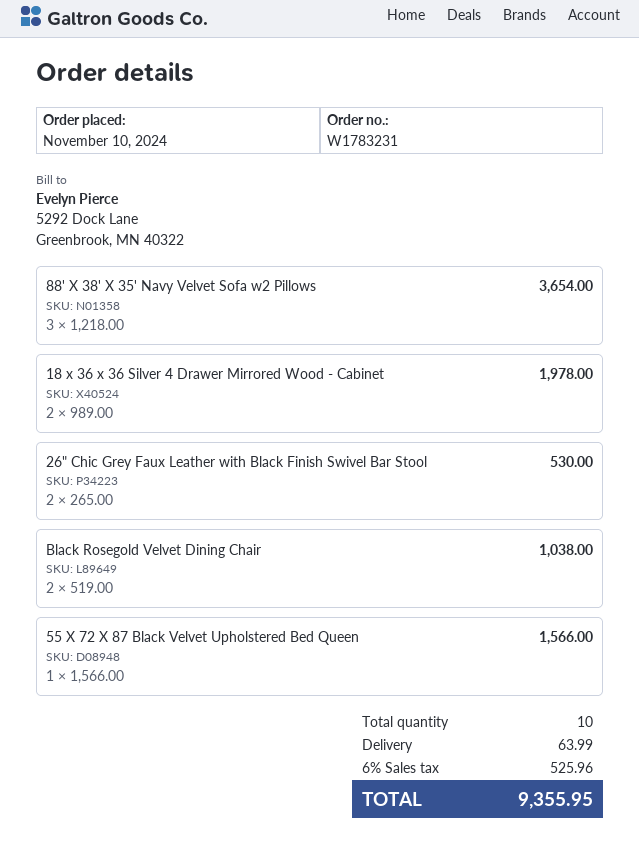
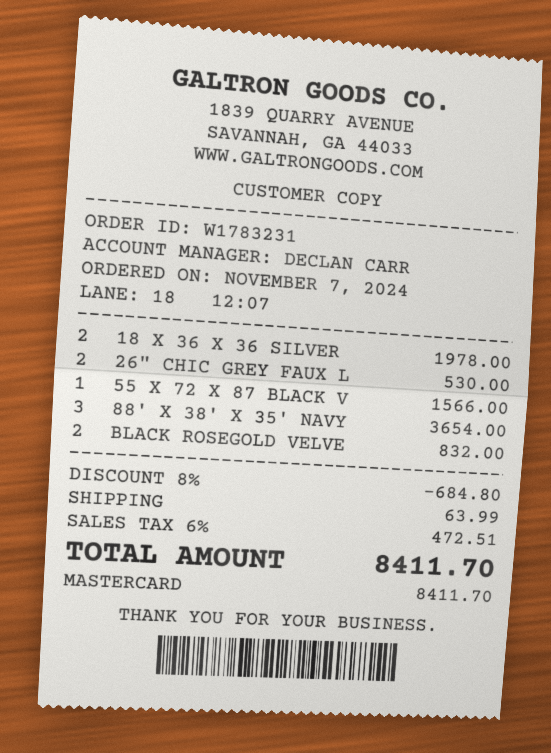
order date: 2024-11-10 -> 2024-11-07
Black Rosegold Velvet Dining Chair: 2 for 1038.00 -> 2 for 832.00
discount: none -> 8% = 684.80
tax: 6% = 525.96 -> 6% = 472.51
total: 9355.95 -> 8411.70

